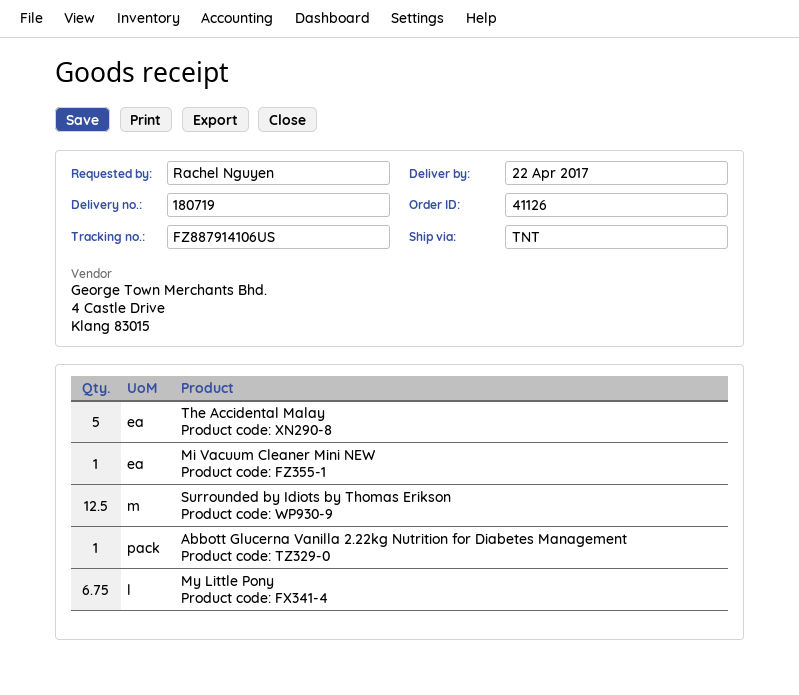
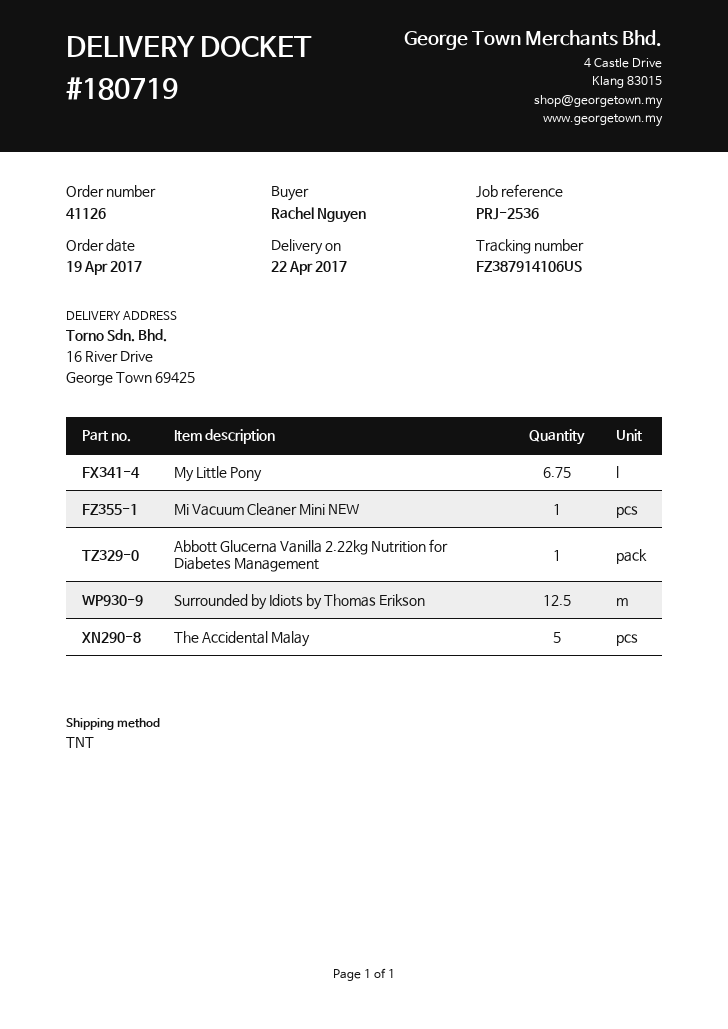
tracking number: FZ887914106US -> FZ387914106US

